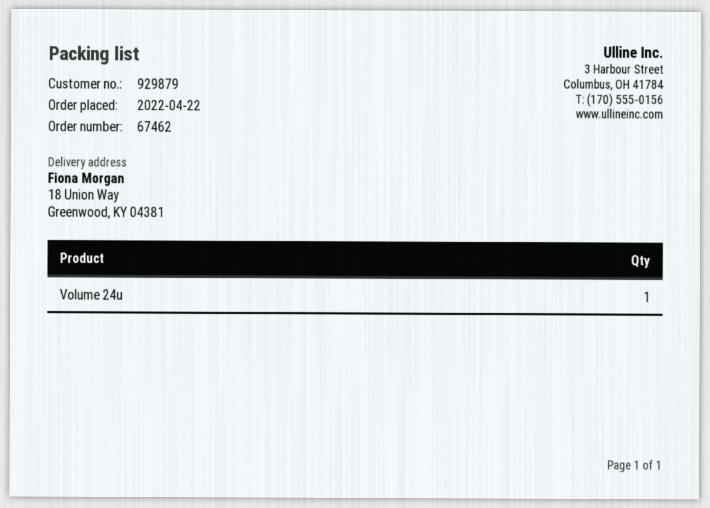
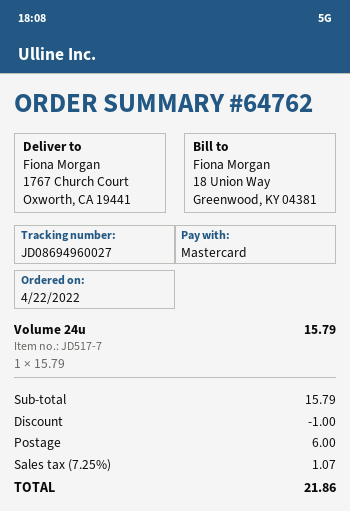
order number: 67462 -> 64762
ship to: 18 Union Way, Greenwood, KY 04381 -> 1767 Church Court, Oxworth, CA 19441

